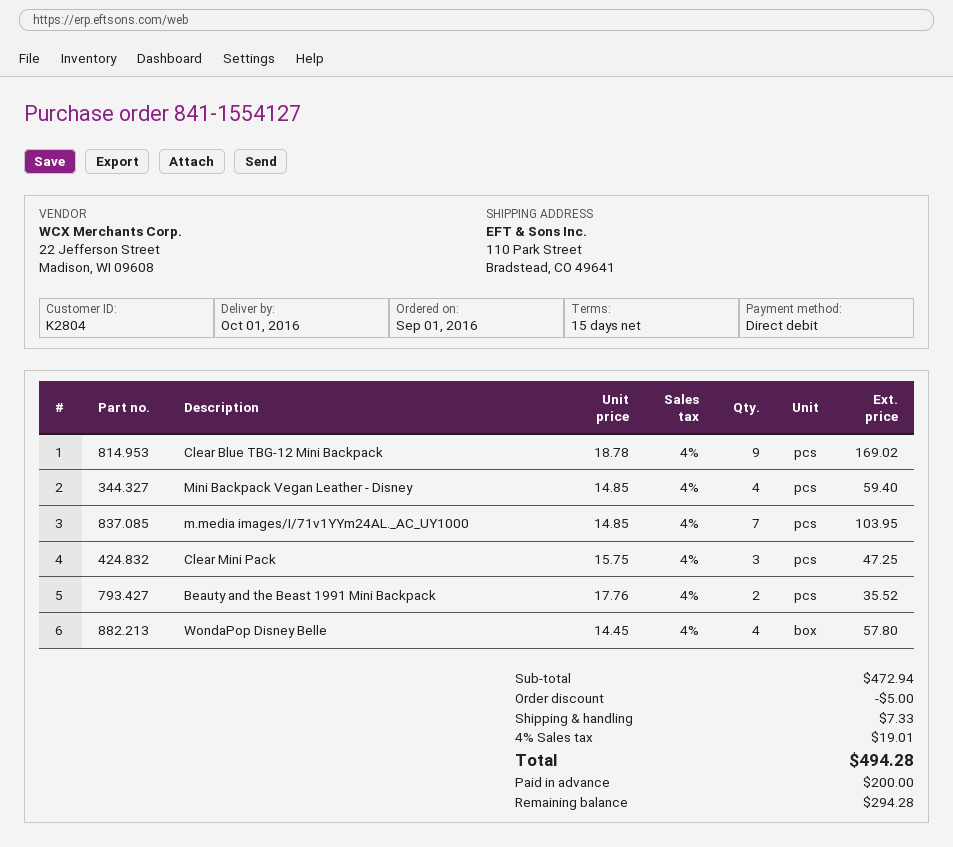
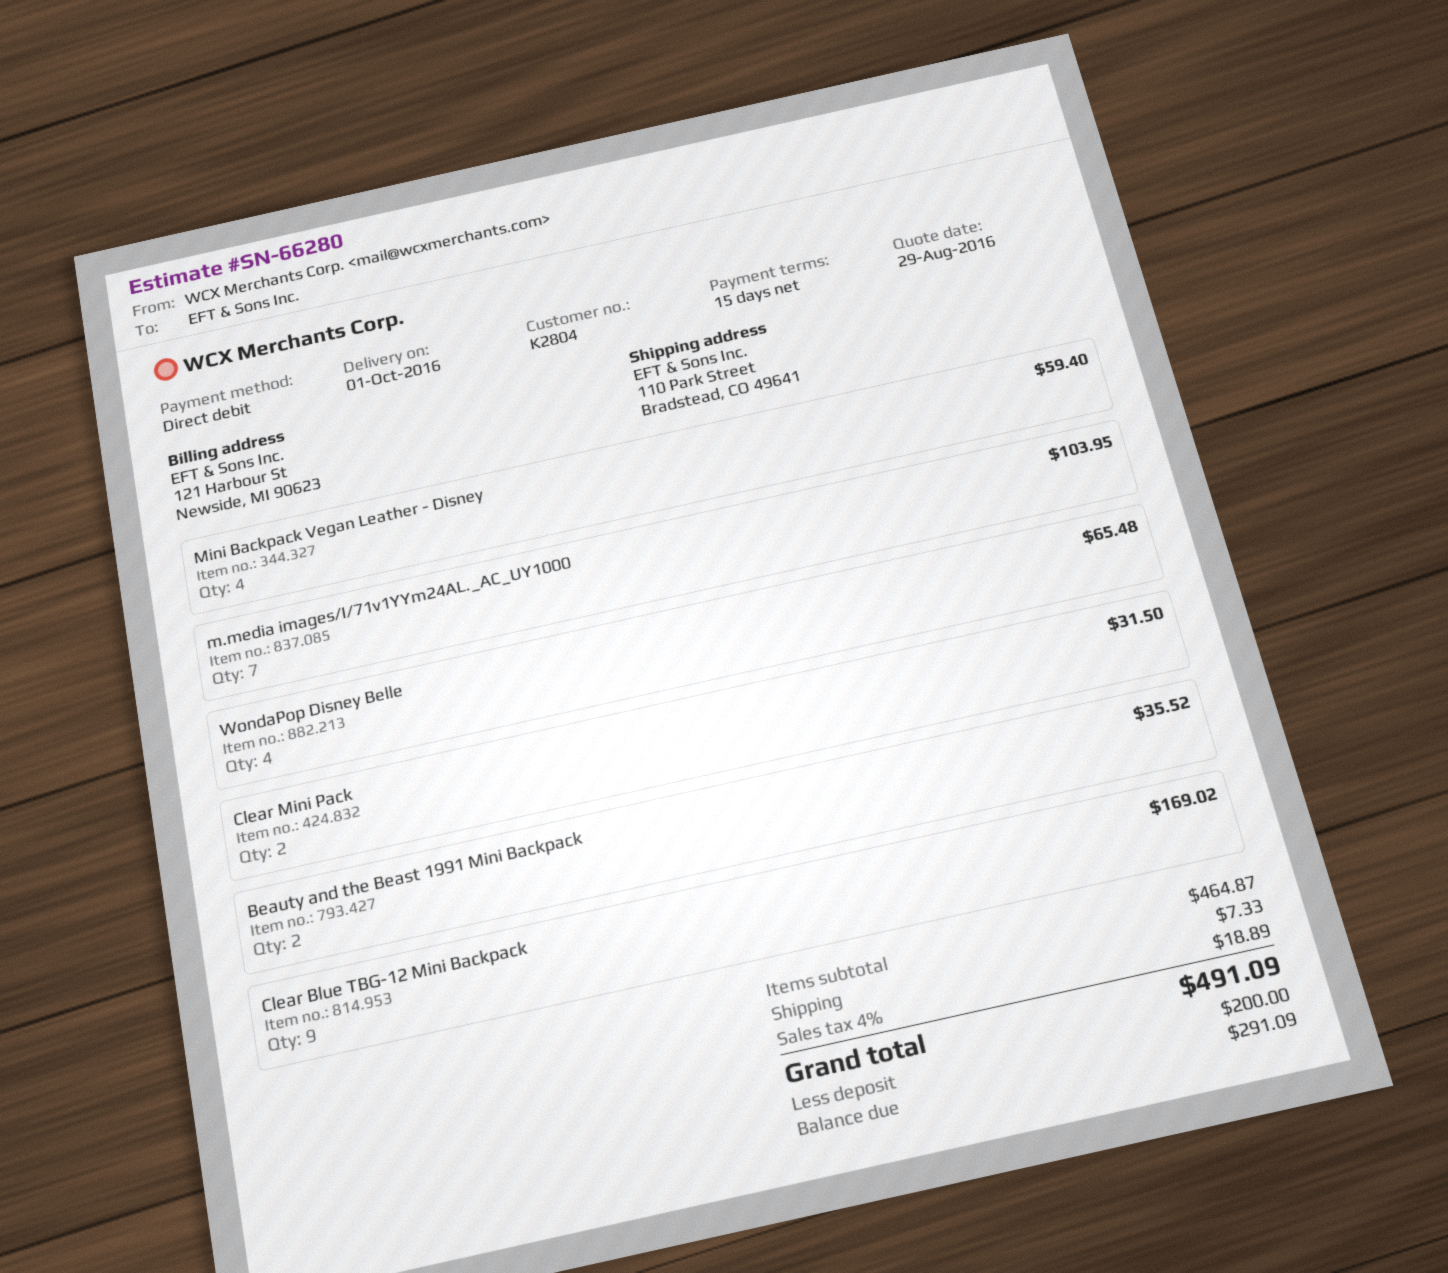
Clear Mini Pack: 3 for 47.25 -> 2 for 31.50
WondaPop Disney Belle: 4 for 57.80 -> 4 for 65.48
subtotal: 472.94 -> 464.87
discount: 5.00 -> none
tax: 4% = 19.01 -> 4% = 18.89
total: 494.28 -> 491.09
balance: 294.28 -> 291.09

